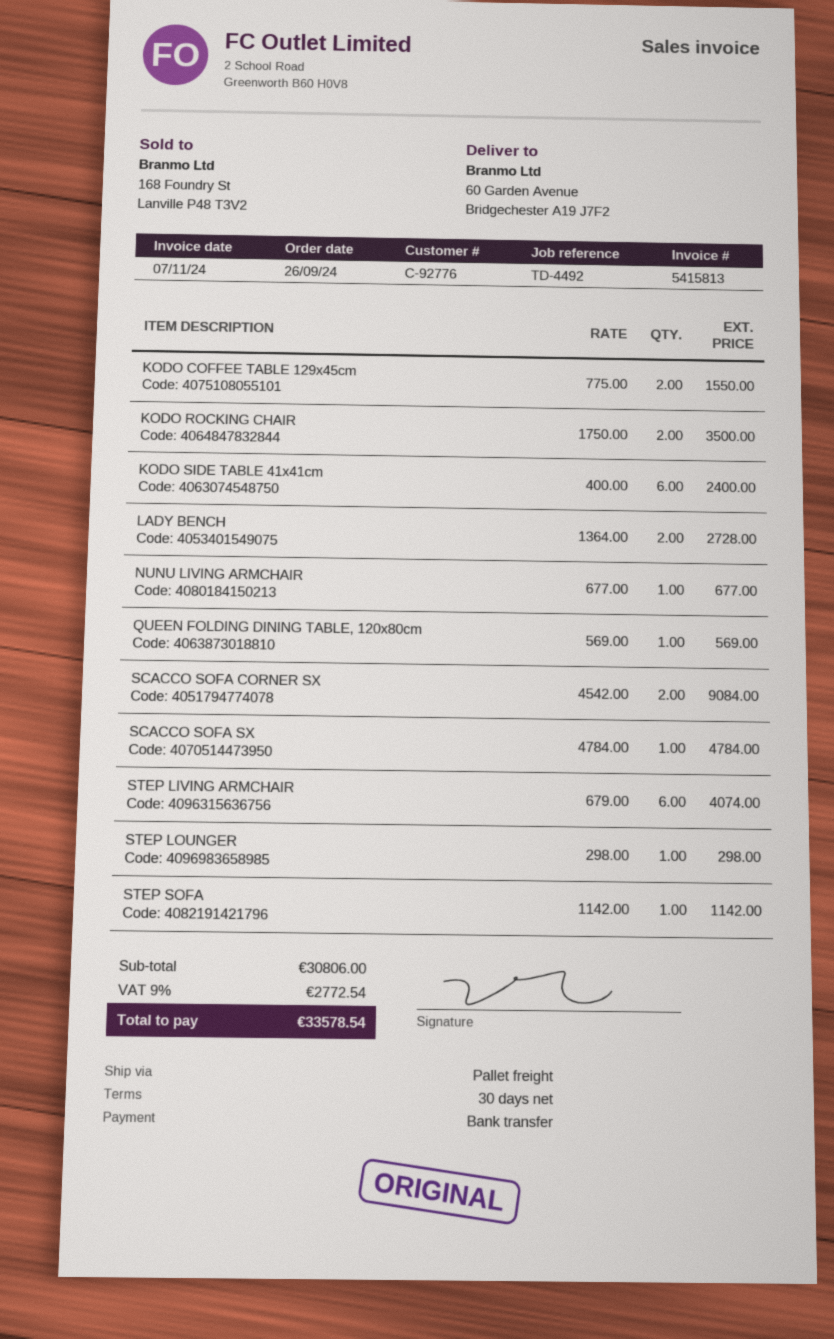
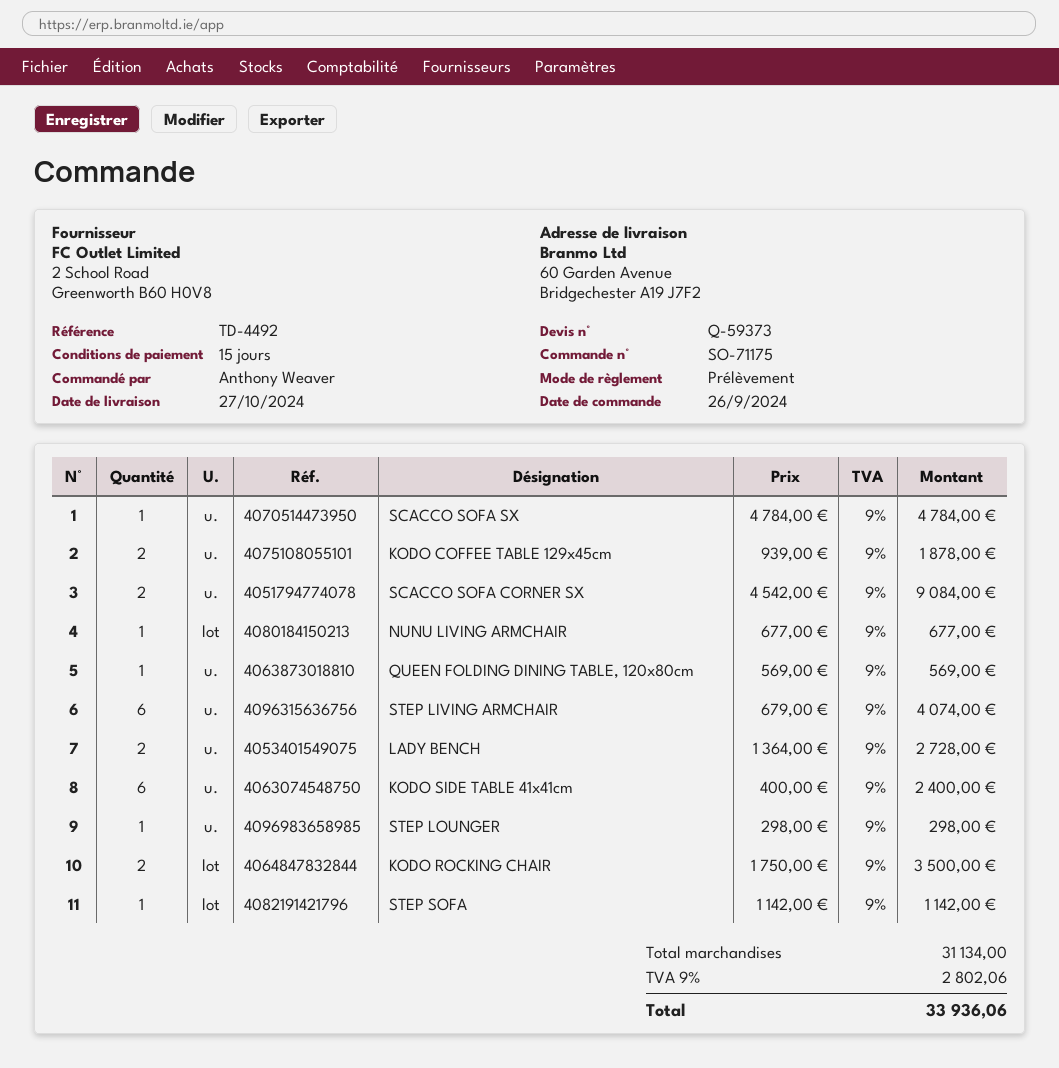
payment terms: 30 days -> 15 days
payment method: bank transfer -> direct debit
KODO COFFEE TABLE 129x45cm: 2 x 775.00 = 1550.00 -> 2 x 939.00 = 1878.00
subtotal: 30806.00 -> 31134.00
tax: 9% = 2772.54 -> 9% = 2802.06
total: 33578.54 -> 33936.06

